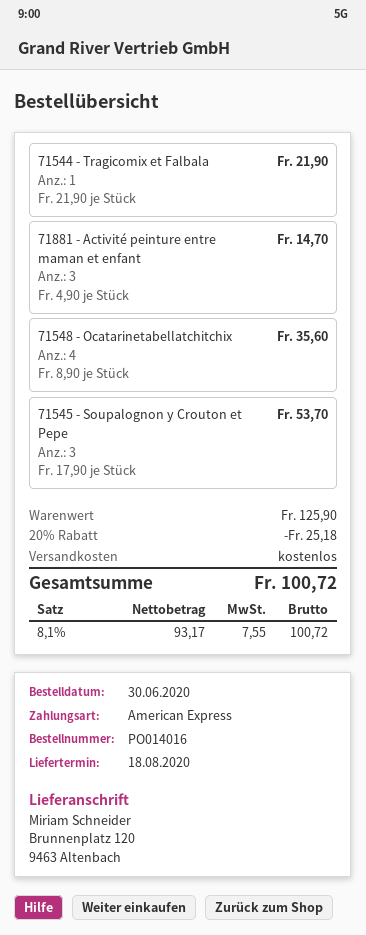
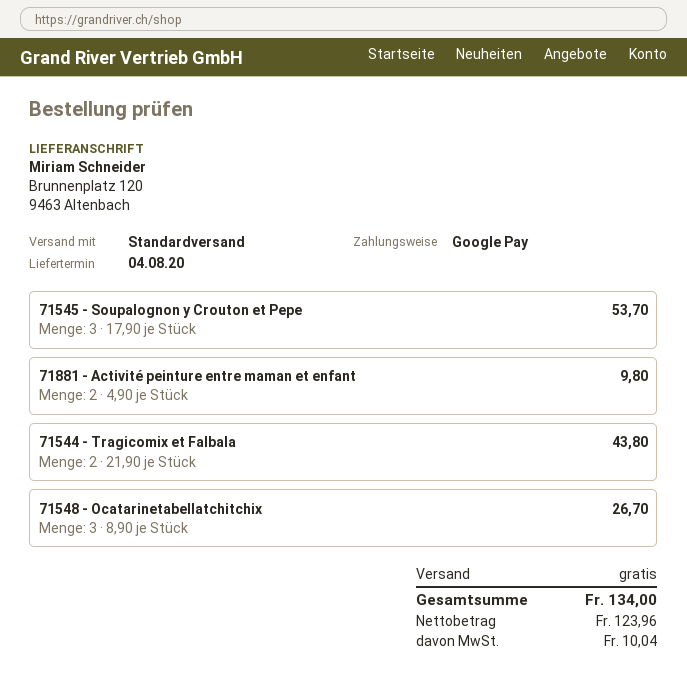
delivery date: 2020-08-18 -> 2020-08-04
payment method: American Express -> Google Pay
71544 - Tragicomix et Falbala: 1 x 21.90 = 21.90 -> 2 x 21.90 = 43.80
71881 - Activité peinture entre maman et enfant: 3 x 4.90 = 14.70 -> 2 x 4.90 = 9.80
71548 - Ocatarinetabellatchitchix: 4 x 8.90 = 35.60 -> 3 x 8.90 = 26.70
discount: 20% = 25.18 -> none
net: 93.17 -> 123.96
tax: 7.55 -> 10.04
total: 100.72 -> 134.00

